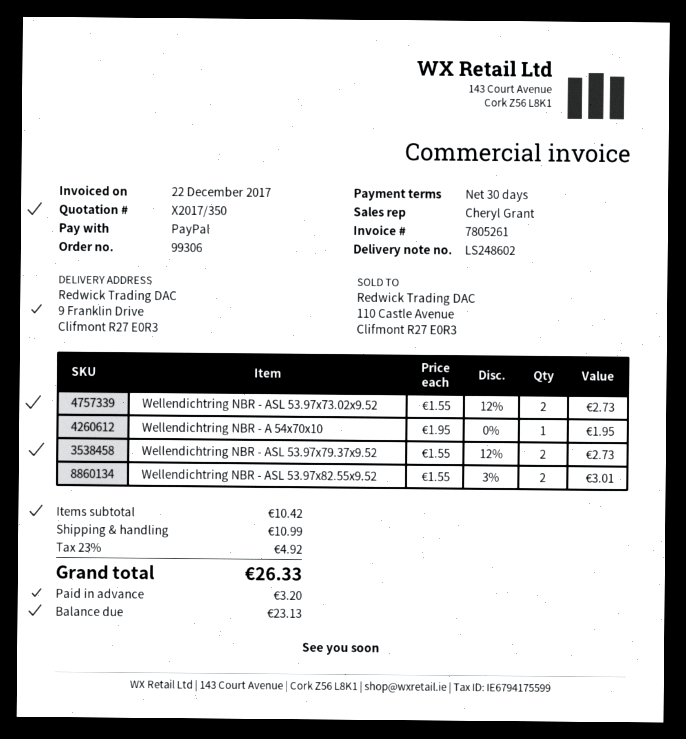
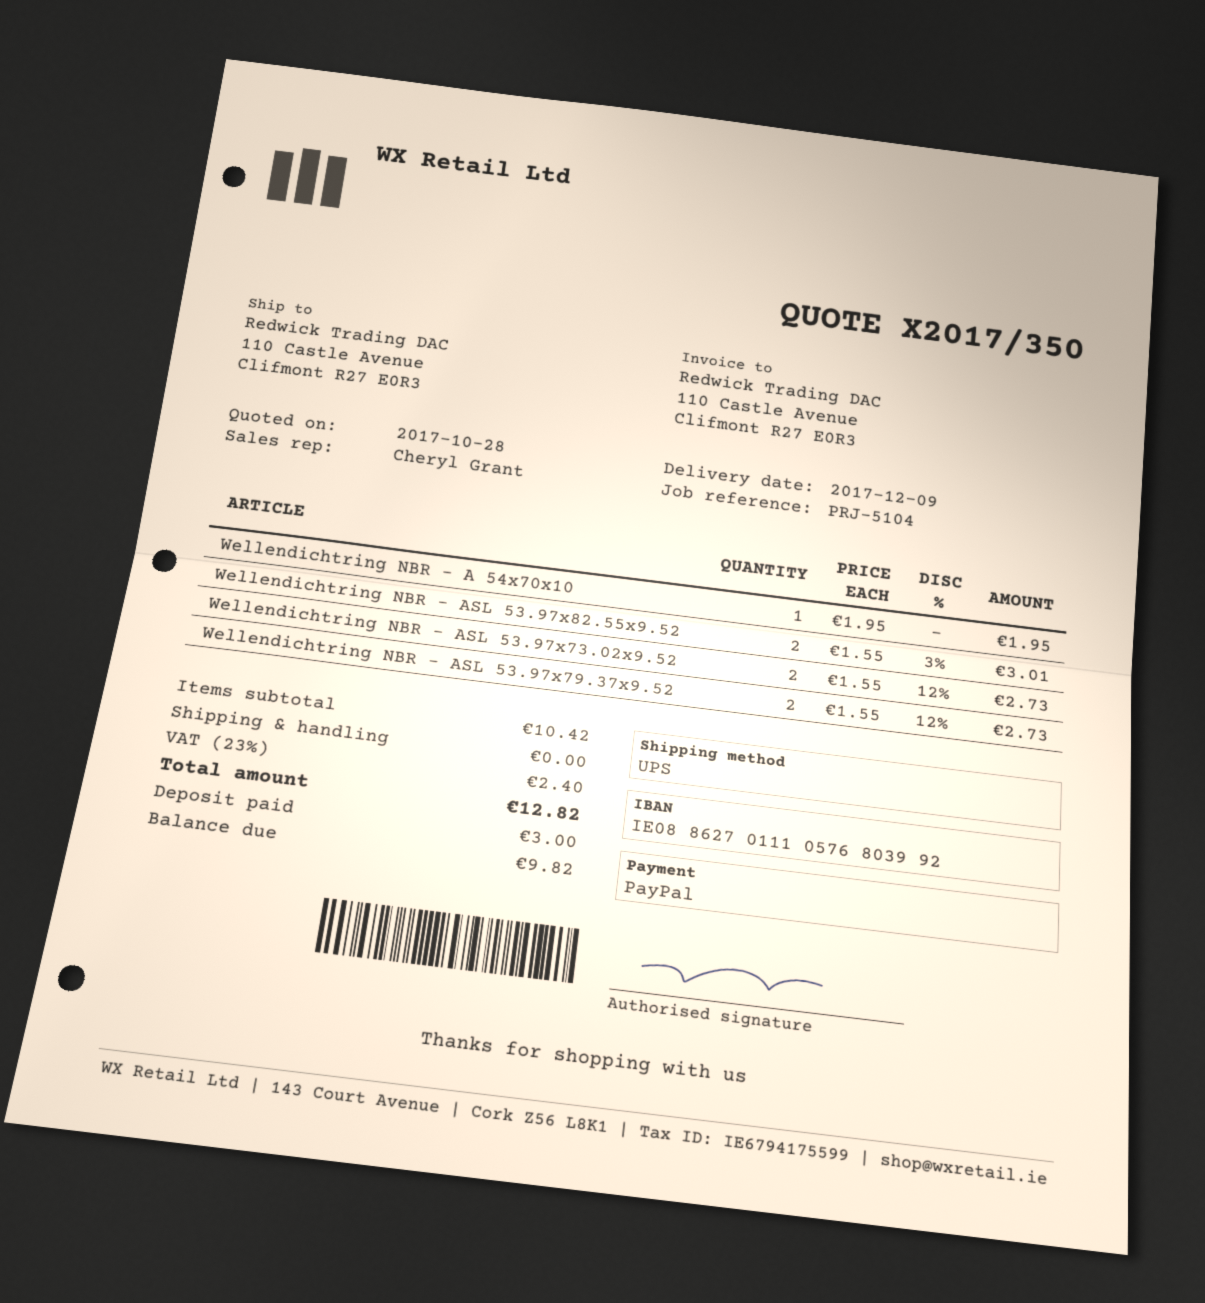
ship to: 9 Franklin Drive, Clifmont R27 E0R3 -> 110 Castle Avenue, Clifmont R27 E0R3
shipping: 10.99 -> 0.00
tax: 23% = 4.92 -> 23% = 2.40
total: 26.33 -> 12.82
deposit: 3.20 -> 3.00
balance: 23.13 -> 9.82

